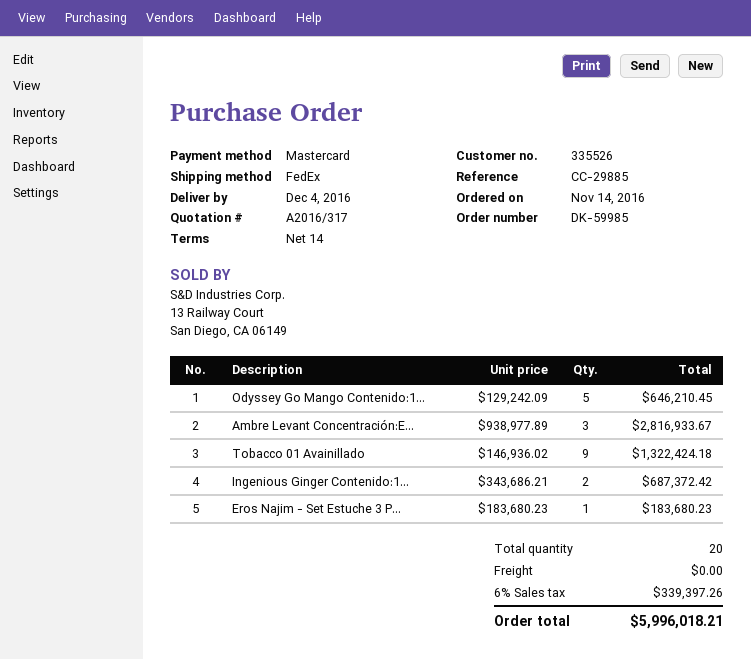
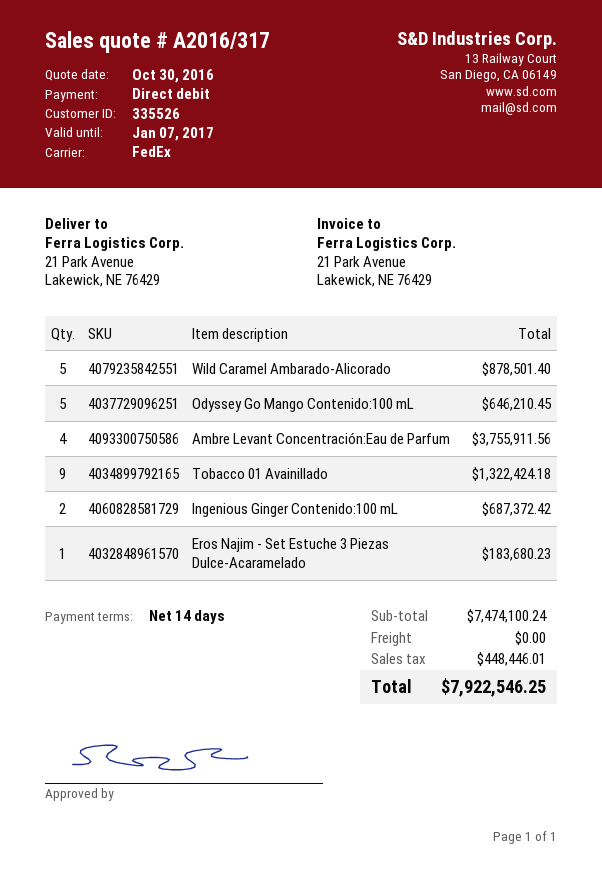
payment method: Mastercard -> direct debit
Ambre Levant Concentración:E...: 3 for 2816933.67 -> 4 for 3755911.56
Wild Caramel Ambarado-Alicorado: none -> 5 for 878501.40
tax: 339397.26 -> 448446.01
total: 5996018.21 -> 7922546.25

